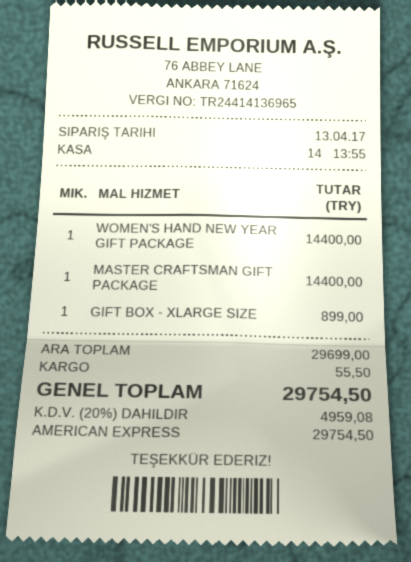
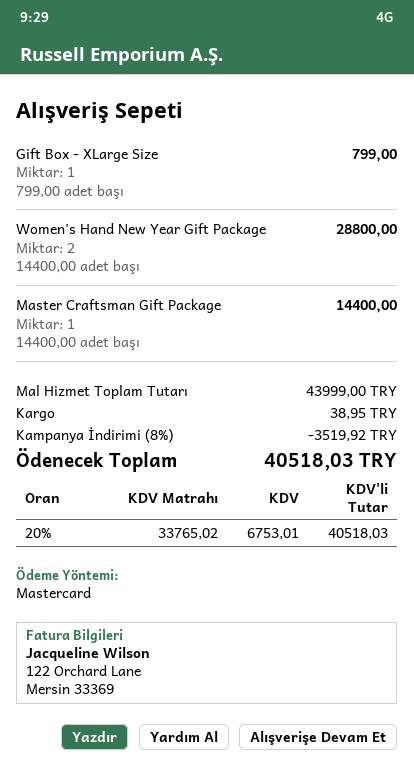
payment method: American Express -> Mastercard
WOMEN'S HAND NEW YEAR GIFT PACKAGE: 1 for 14400.00 -> 2 for 28800.00
GIFT BOX - XLARGE SIZE: 1 for 899.00 -> 1 for 799.00
subtotal: 29699.00 -> 43999.00
discount: none -> 8% = 3519.92
shipping: 55.50 -> 38.95
tax: 20% = 4959.08 -> 20% = 6753.01
total: 29754.50 -> 40518.03

